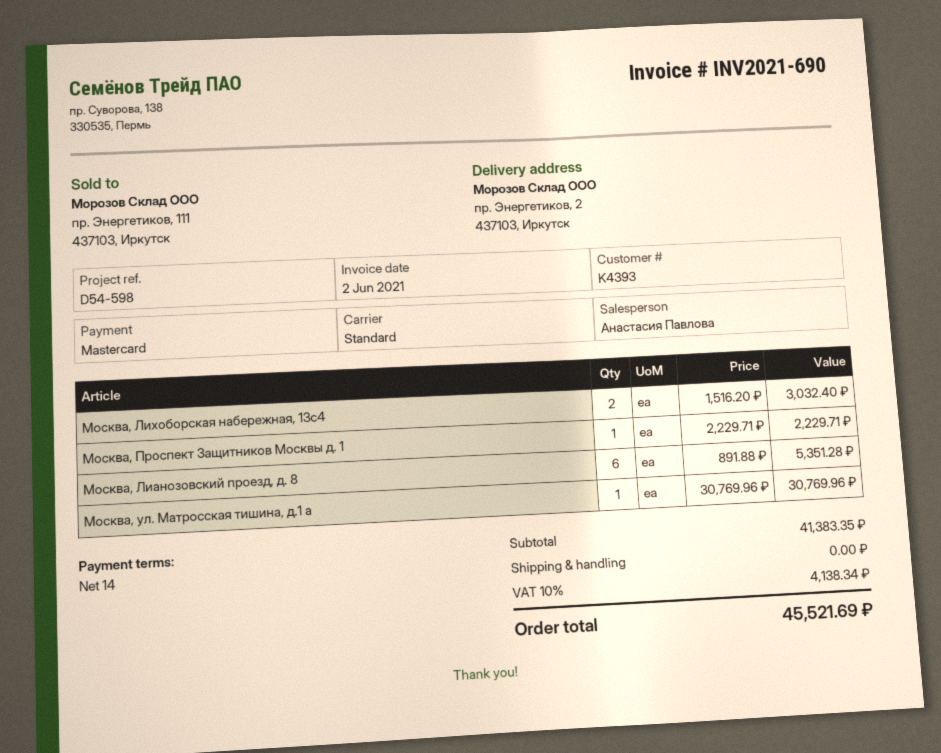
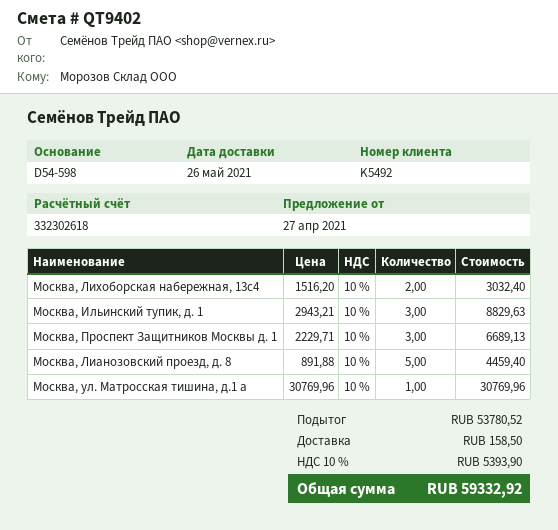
customer number: K4393 -> K5492
Москва, Проспект Защитников Москвы д. 1: 1 x 2229.71 = 2229.71 -> 3 x 2229.71 = 6689.13
Москва, Лианозовский проезд, д. 8: 6 x 891.88 = 5351.28 -> 5 x 891.88 = 4459.40
Москва, Ильинский тупик, д. 1: none -> 3 x 2943.21 = 8829.63
subtotal: 41383.35 -> 53780.52
shipping: 0.00 -> 158.50
tax: 10% = 4138.34 -> 10% = 5393.90
total: 45521.69 -> 59332.92

